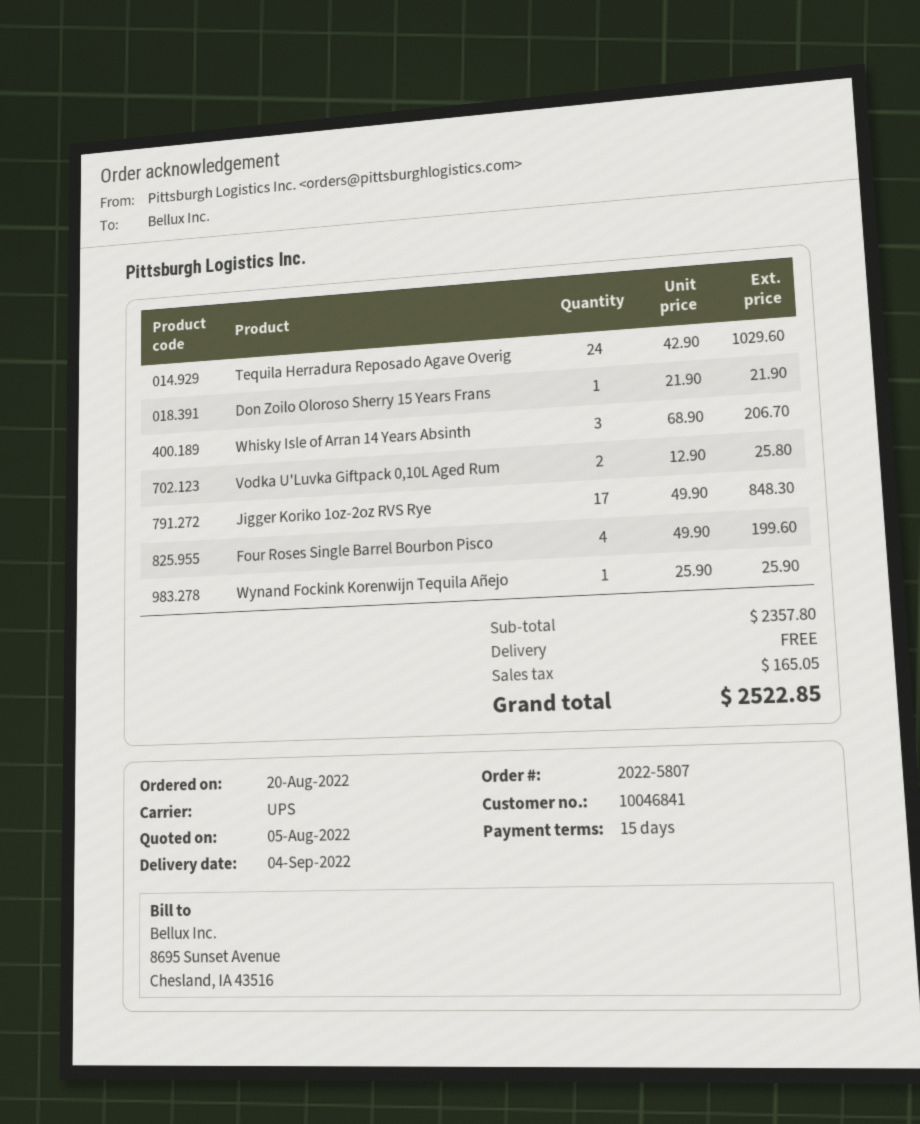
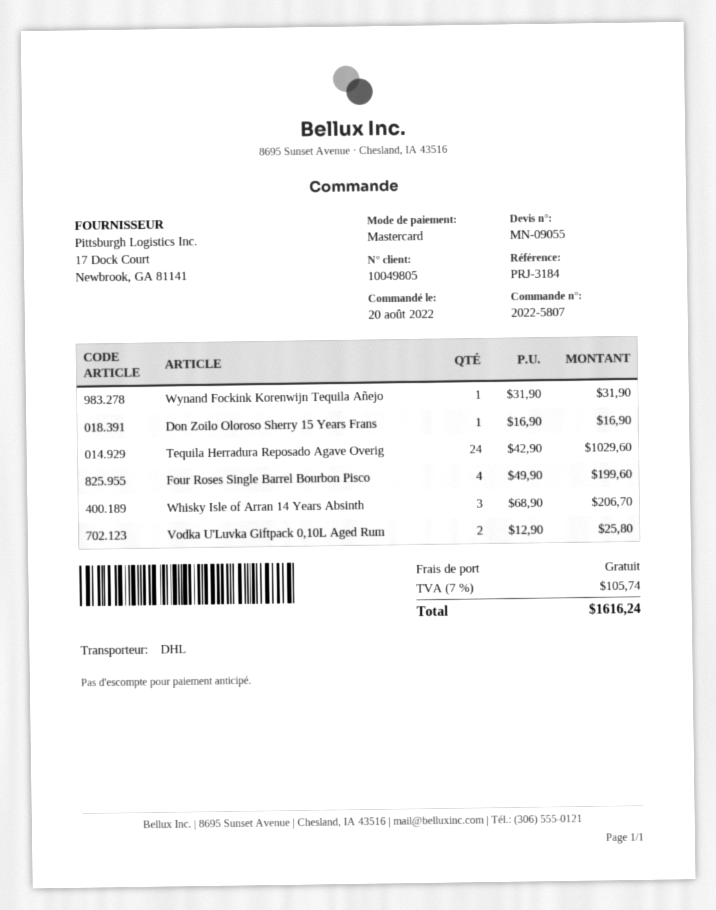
customer number: 10046841 -> 10049805
shipping method: UPS -> DHL
Don Zoilo Oloroso Sherry 15 Years Frans: 1 x 21.90 = 21.90 -> 1 x 16.90 = 16.90
Jigger Koriko 1oz-2oz RVS Rye: 17 x 49.90 = 848.30 -> none
Wynand Fockink Korenwijn Tequila Añejo: 1 x 25.90 = 25.90 -> 1 x 31.90 = 31.90
tax: 165.05 -> 105.74
total: 2522.85 -> 1616.24

